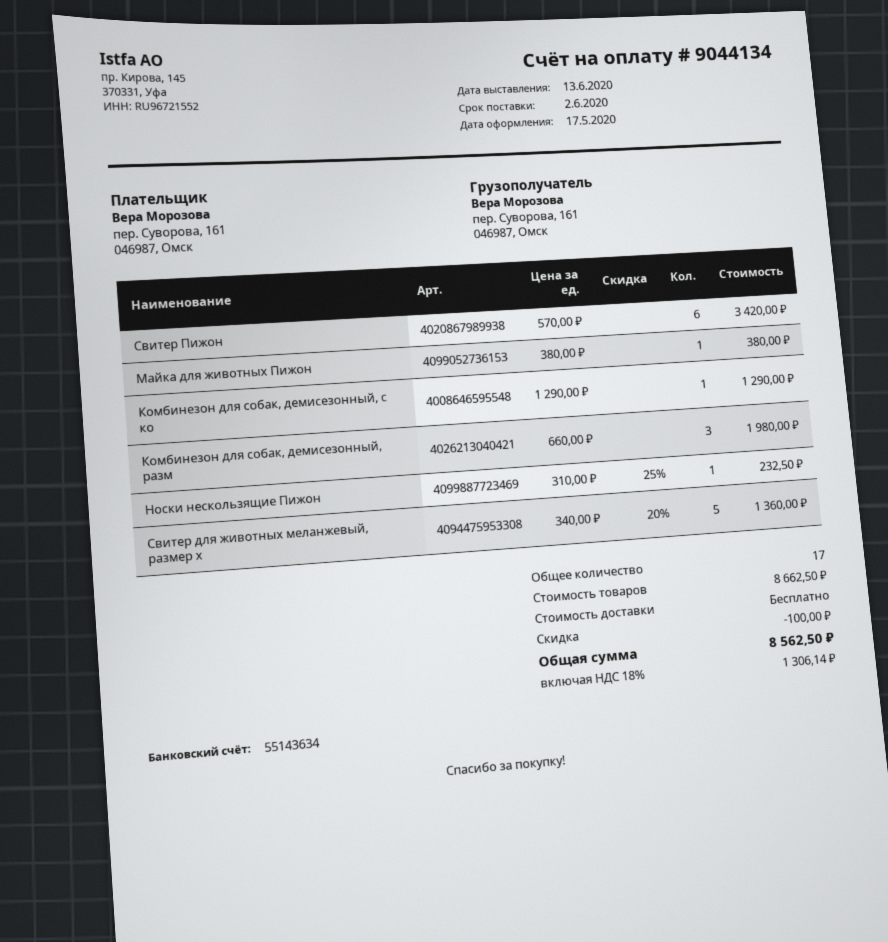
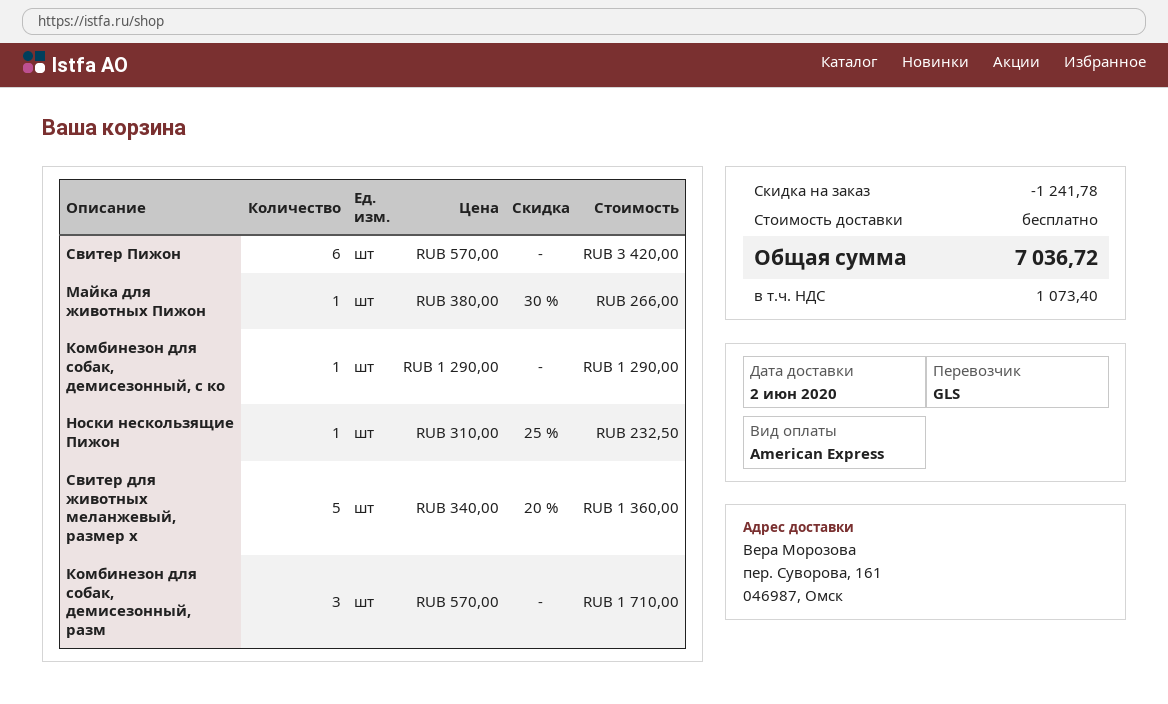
Майка для животных Пижон: 1 x 380.00 = 380.00 -> 1 x 380.00 - 30% = 266.00
Комбинезон для собак, демисезонный, разм: 3 x 660.00 = 1980.00 -> 3 x 570.00 = 1710.00
discount: 100.00 -> 1241.78
tax: 1306.14 -> 1073.40
total: 8562.50 -> 7036.72

